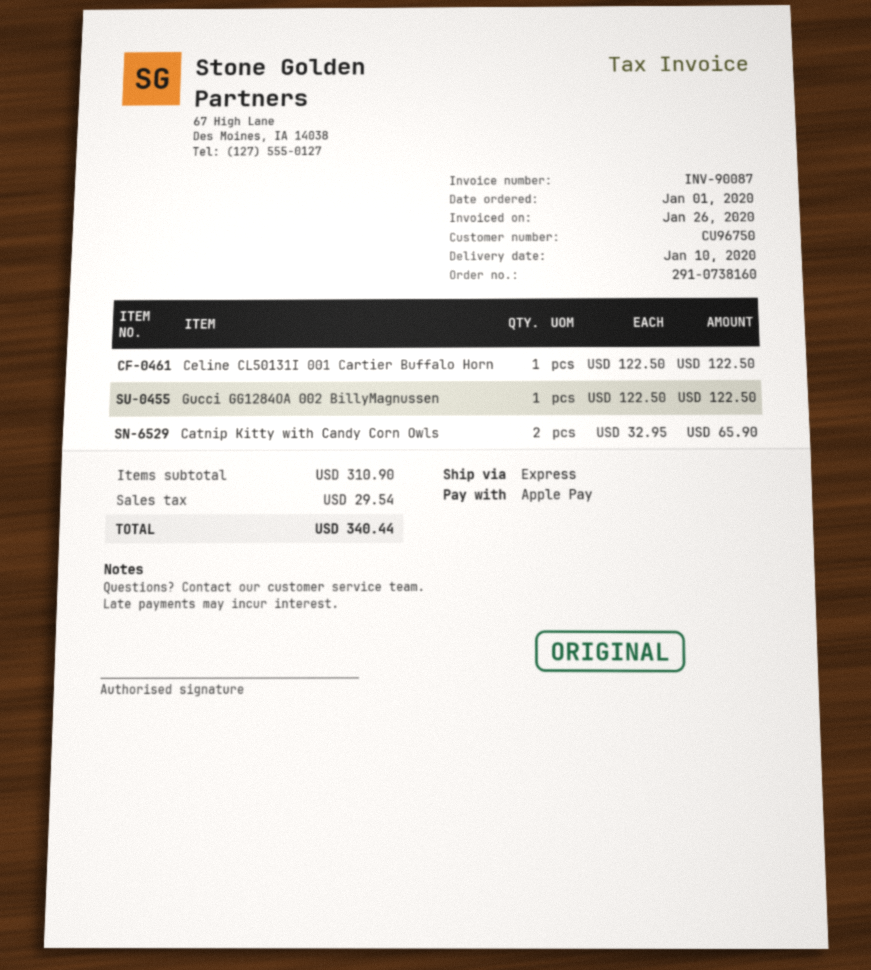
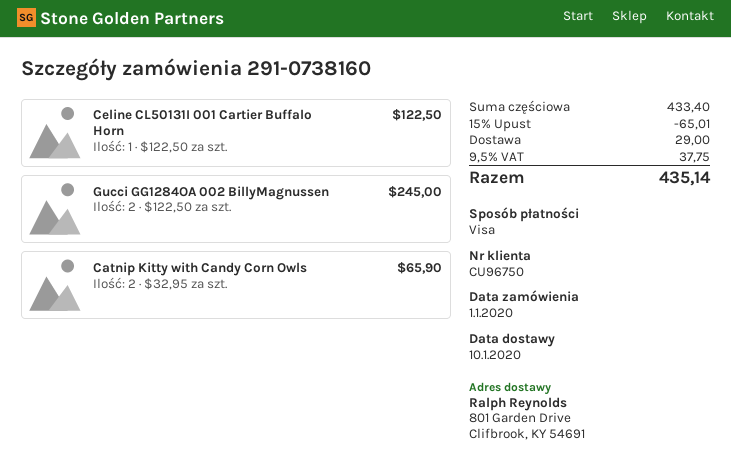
payment method: Apple Pay -> Visa
Gucci GG1284OA 002 BillyMagnussen: 1 x 122.50 = 122.50 -> 2 x 122.50 = 245.00
subtotal: 310.90 -> 433.40
discount: none -> 15% = 65.01
shipping: none -> 29.00
tax: 29.54 -> 37.75
total: 340.44 -> 435.14

